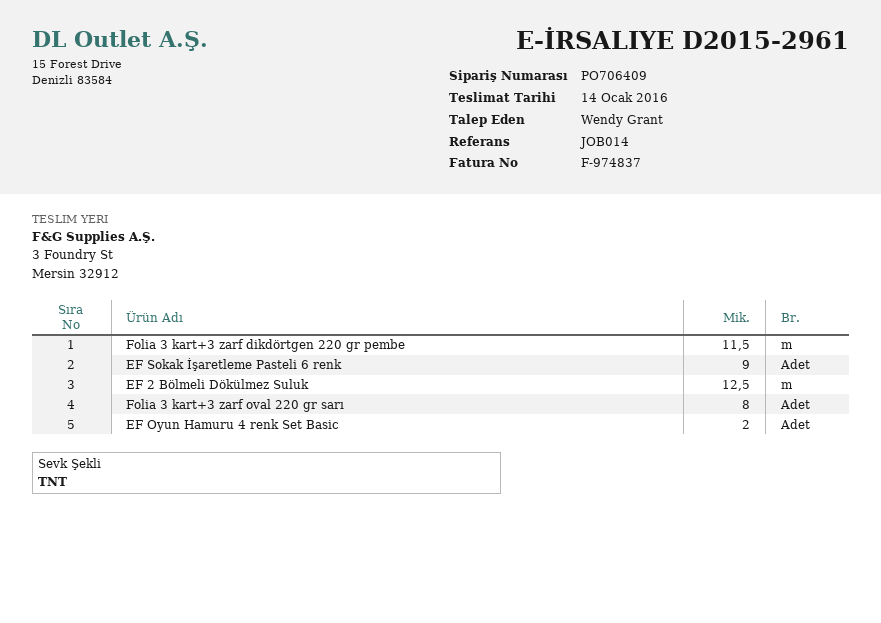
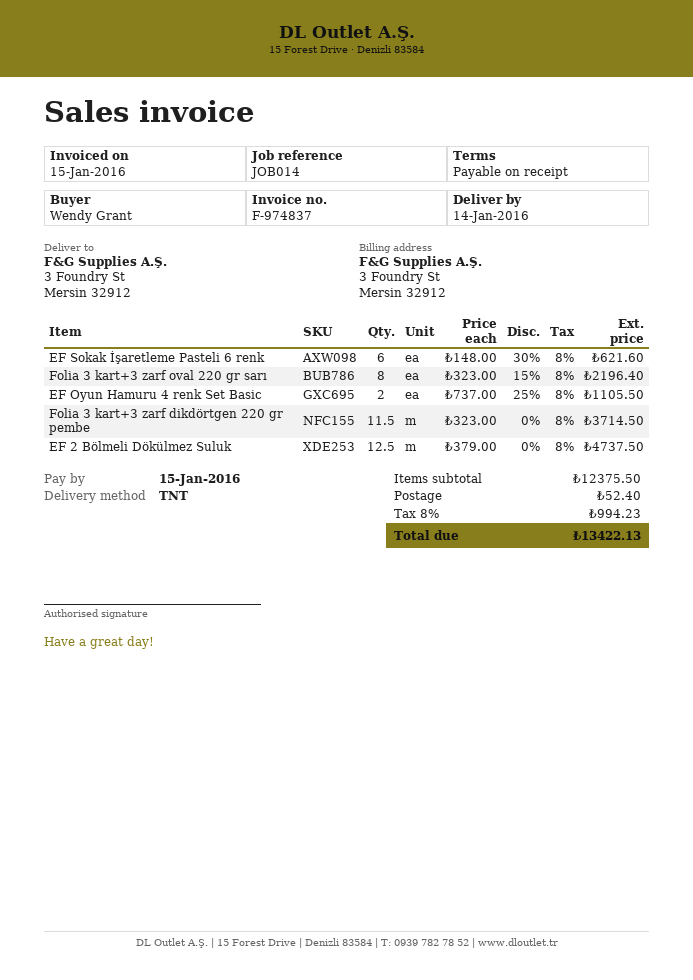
EF Sokak İşaretleme Pasteli 6 renk: 9 -> 6

